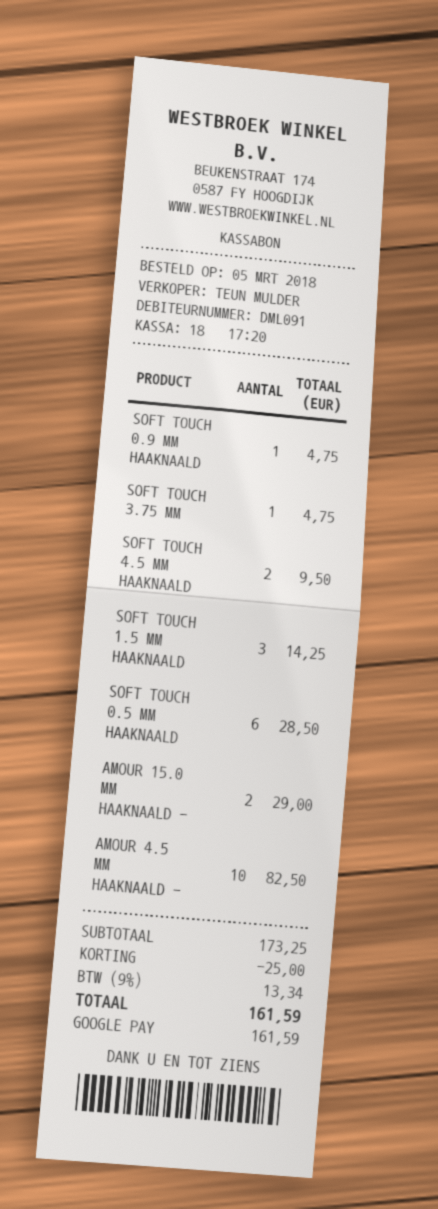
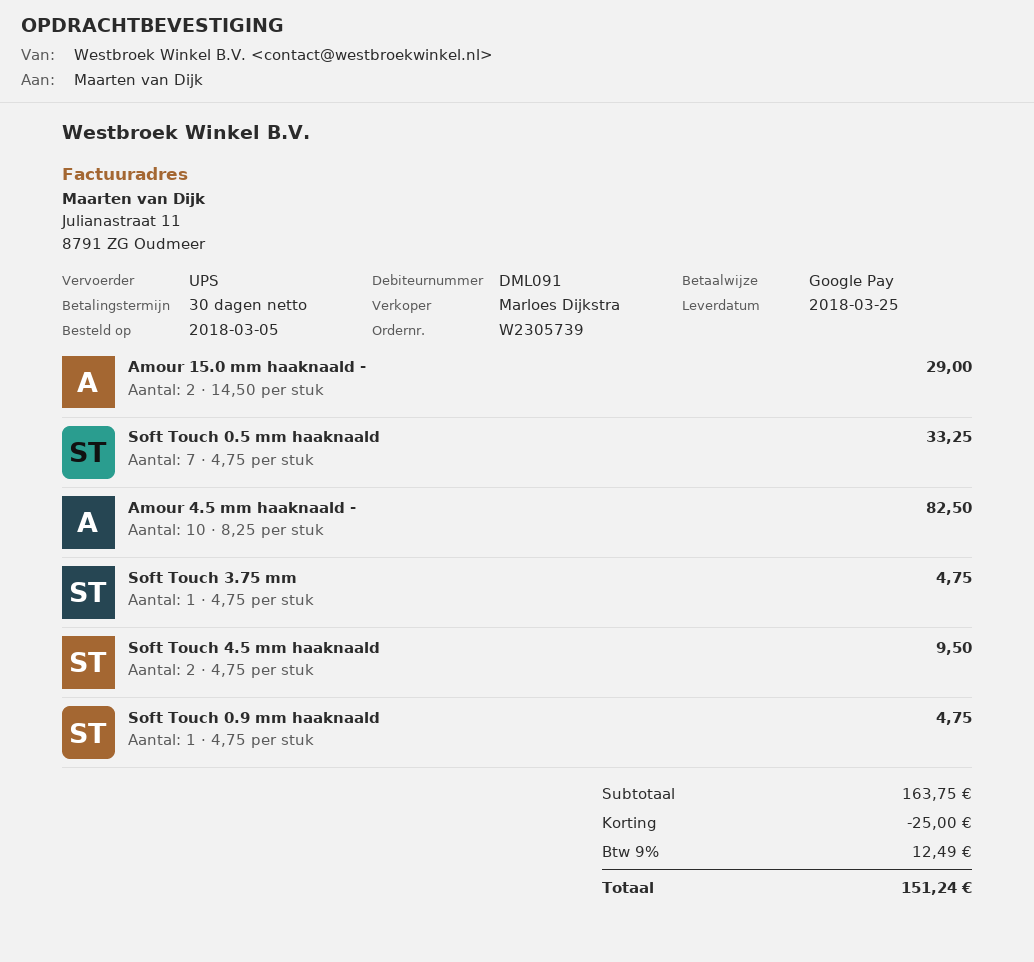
sales rep: TEUN MULDER -> Marloes Dijkstra
SOFT TOUCH 1.5 MM HAAKNAALD: 3 for 14.25 -> none
SOFT TOUCH 0.5 MM HAAKNAALD: 6 for 28.50 -> 7 for 33.25
subtotal: 173.25 -> 163.75
tax: 9% = 13.34 -> 9% = 12.49
total: 161.59 -> 151.24

